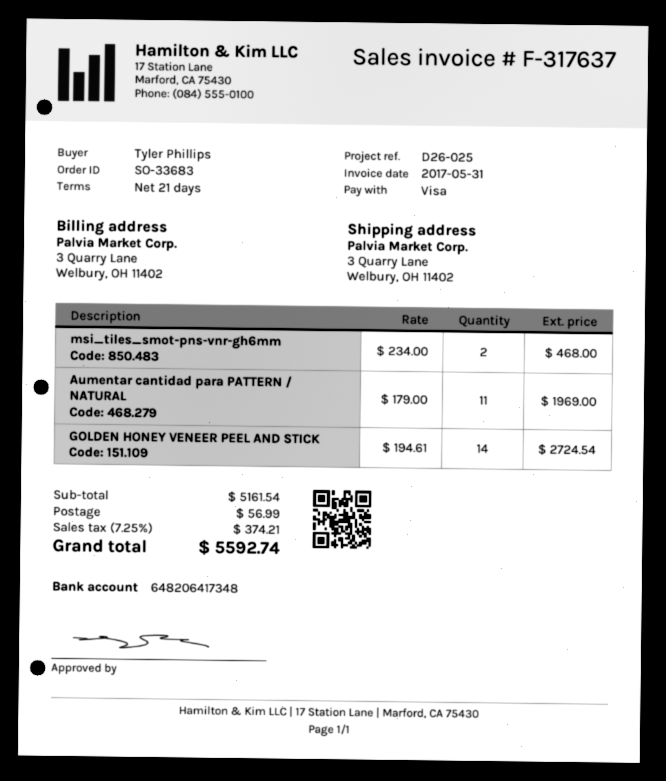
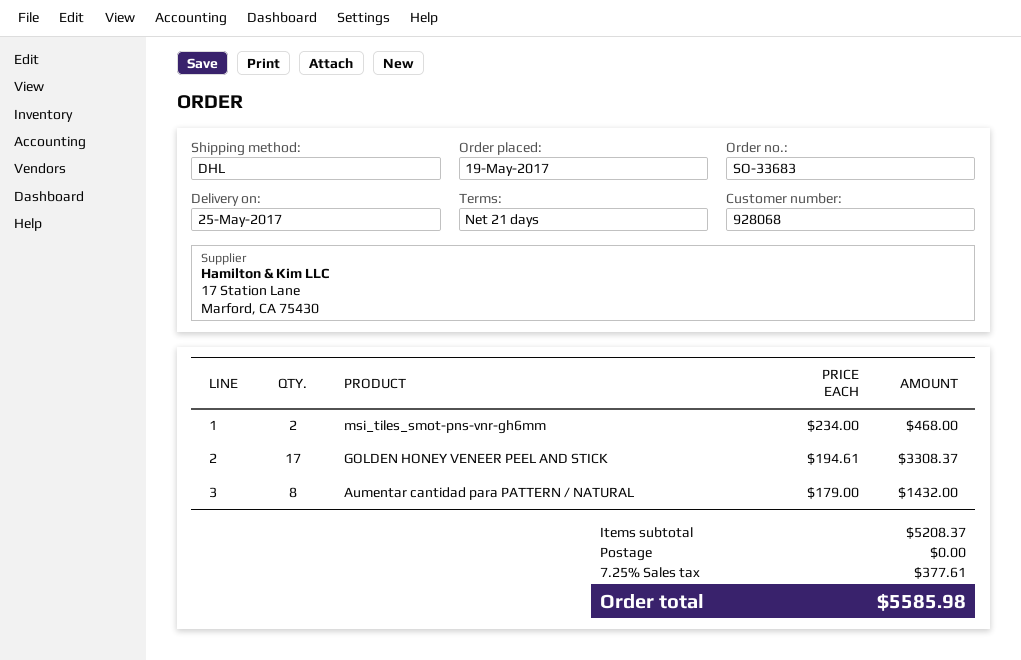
Aumentar cantidad para PATTERN / NATURAL: 11 x 179.00 = 1969.00 -> 8 x 179.00 = 1432.00
GOLDEN HONEY VENEER PEEL AND STICK: 14 x 194.61 = 2724.54 -> 17 x 194.61 = 3308.37
subtotal: 5161.54 -> 5208.37
shipping: 56.99 -> 0.00
tax: 7.25% = 374.21 -> 7.25% = 377.61
total: 5592.74 -> 5585.98

